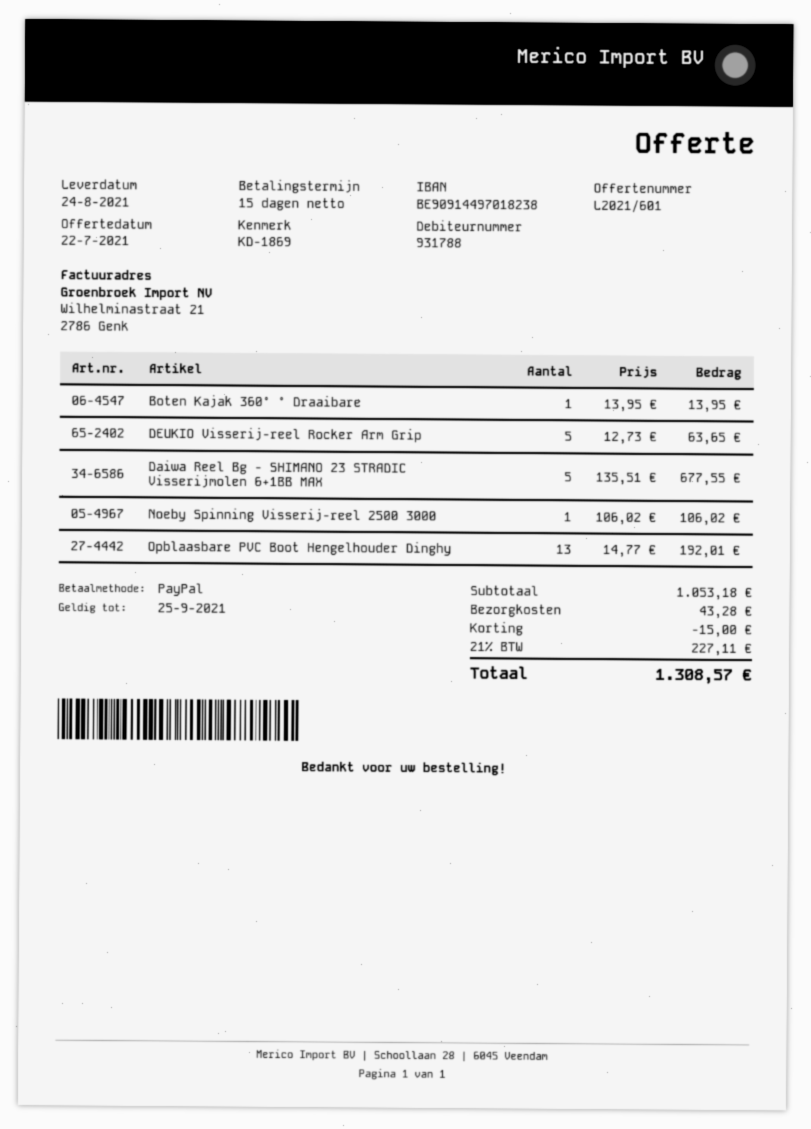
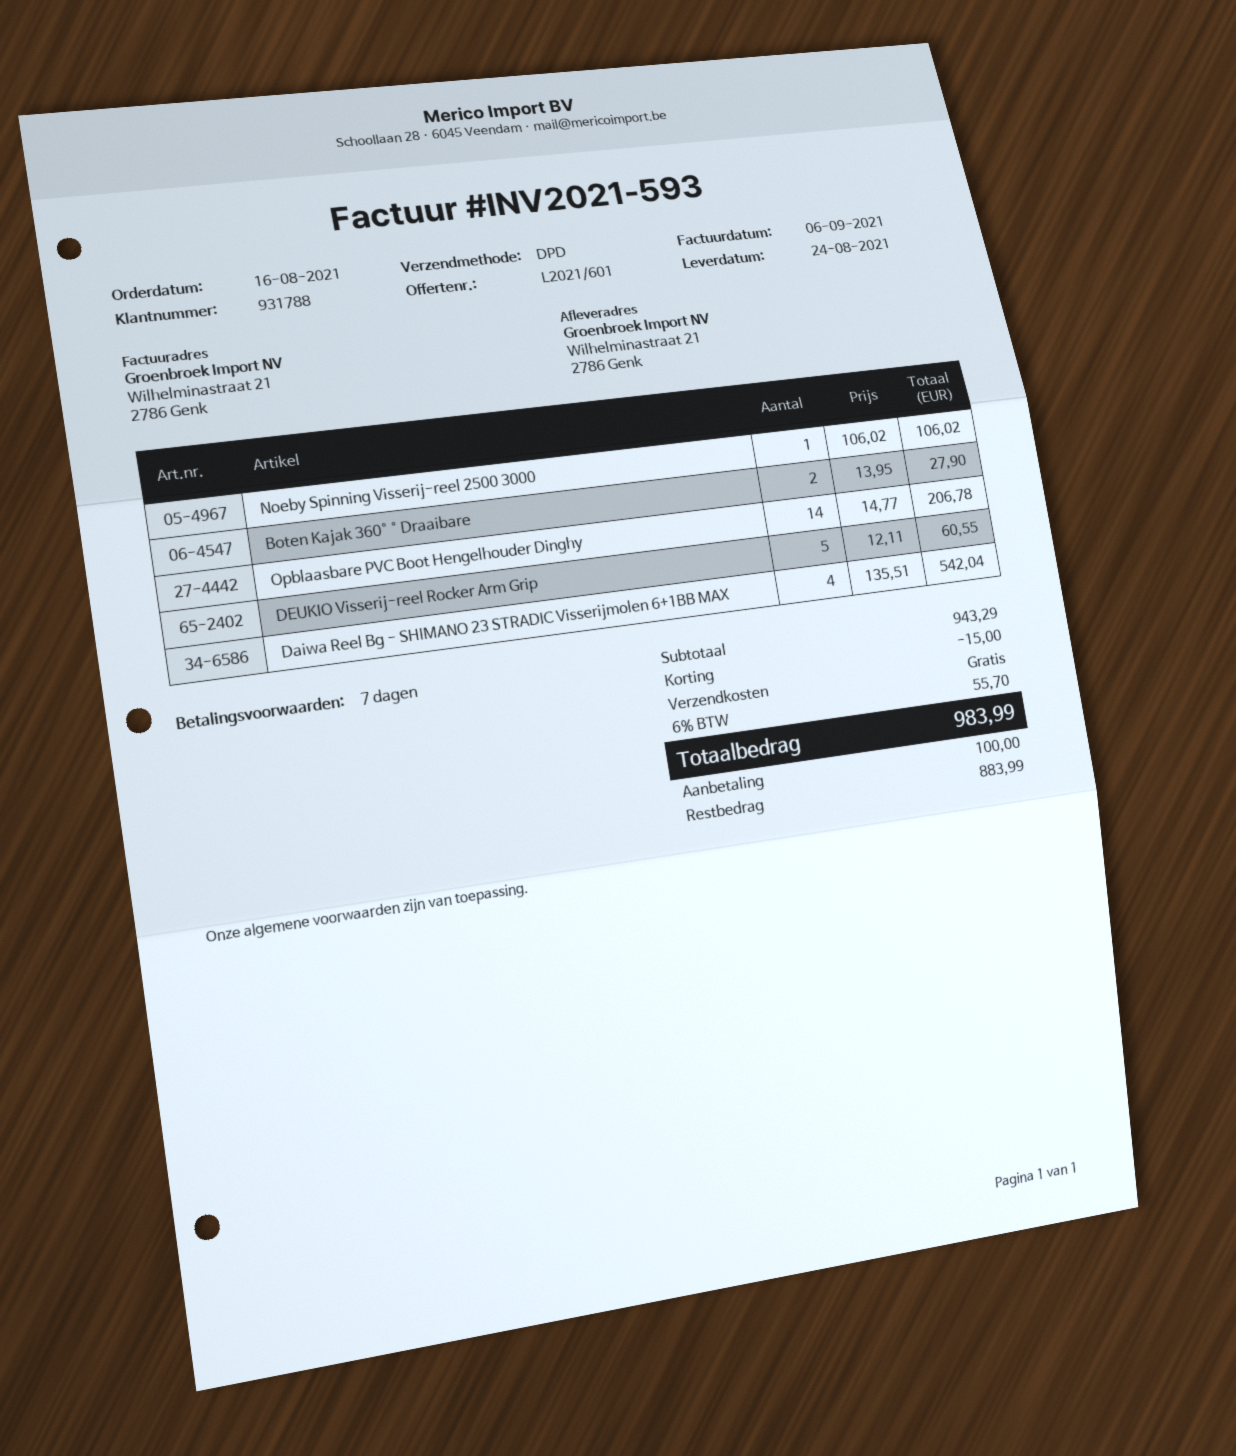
payment terms: 15 days -> 7 days
Boten Kajak 360° ° Draaibare: 1 x 13.95 = 13.95 -> 2 x 13.95 = 27.90
DEUKIO Visserij-reel Rocker Arm Grip: 5 x 12.73 = 63.65 -> 5 x 12.11 = 60.55
Daiwa Reel Bg - SHIMANO 23 STRADIC Visserijmolen 6+1BB MAX: 5 x 135.51 = 677.55 -> 4 x 135.51 = 542.04
Opblaasbare PVC Boot Hengelhouder Dinghy: 13 x 14.77 = 192.01 -> 14 x 14.77 = 206.78
subtotal: 1053.18 -> 943.29
shipping: 43.28 -> 0.00
tax: 21% = 227.11 -> 6% = 55.70
total: 1308.57 -> 983.99

